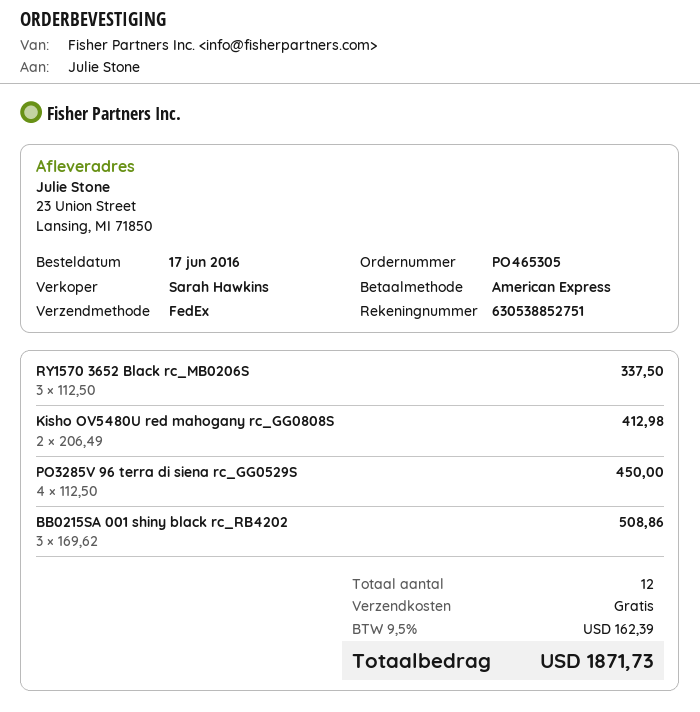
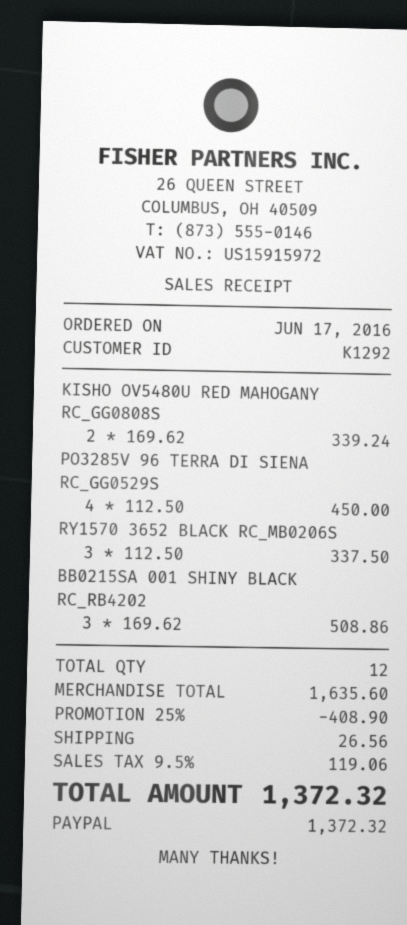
payment method: American Express -> PayPal
Kisho OV5480U red mahogany rc_GG0808S: 2 x 206.49 = 412.98 -> 2 x 169.62 = 339.24
discount: none -> 25% = 408.90
shipping: 0.00 -> 26.56
tax: 9.5% = 162.39 -> 9.5% = 119.06
total: 1871.73 -> 1372.32

